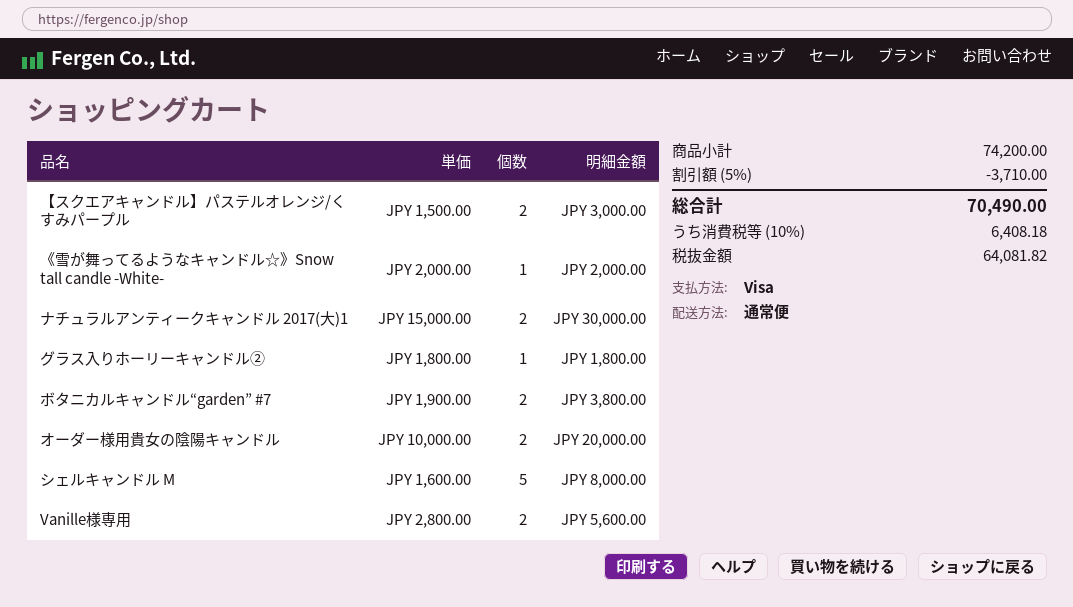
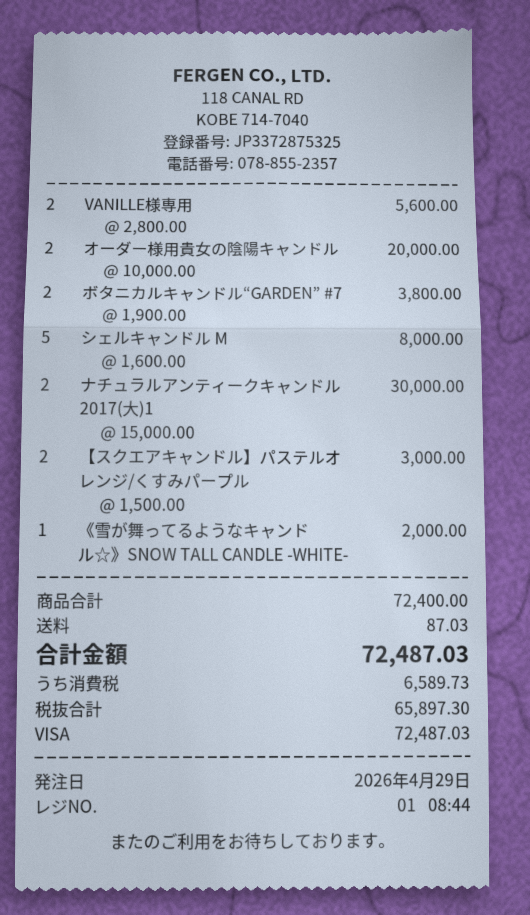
グラス入りホーリーキャンドル②: 1 x 1800.00 = 1800.00 -> none
subtotal: 74200.00 -> 72400.00
discount: 5% = 3710.00 -> none
shipping: none -> 87.03
net: 64081.82 -> 65897.30
tax: 6408.18 -> 6589.73
total: 70490.00 -> 72487.03

